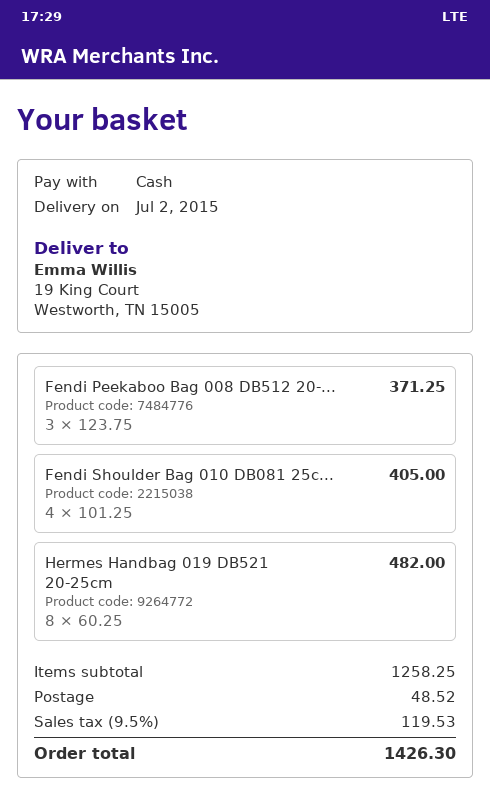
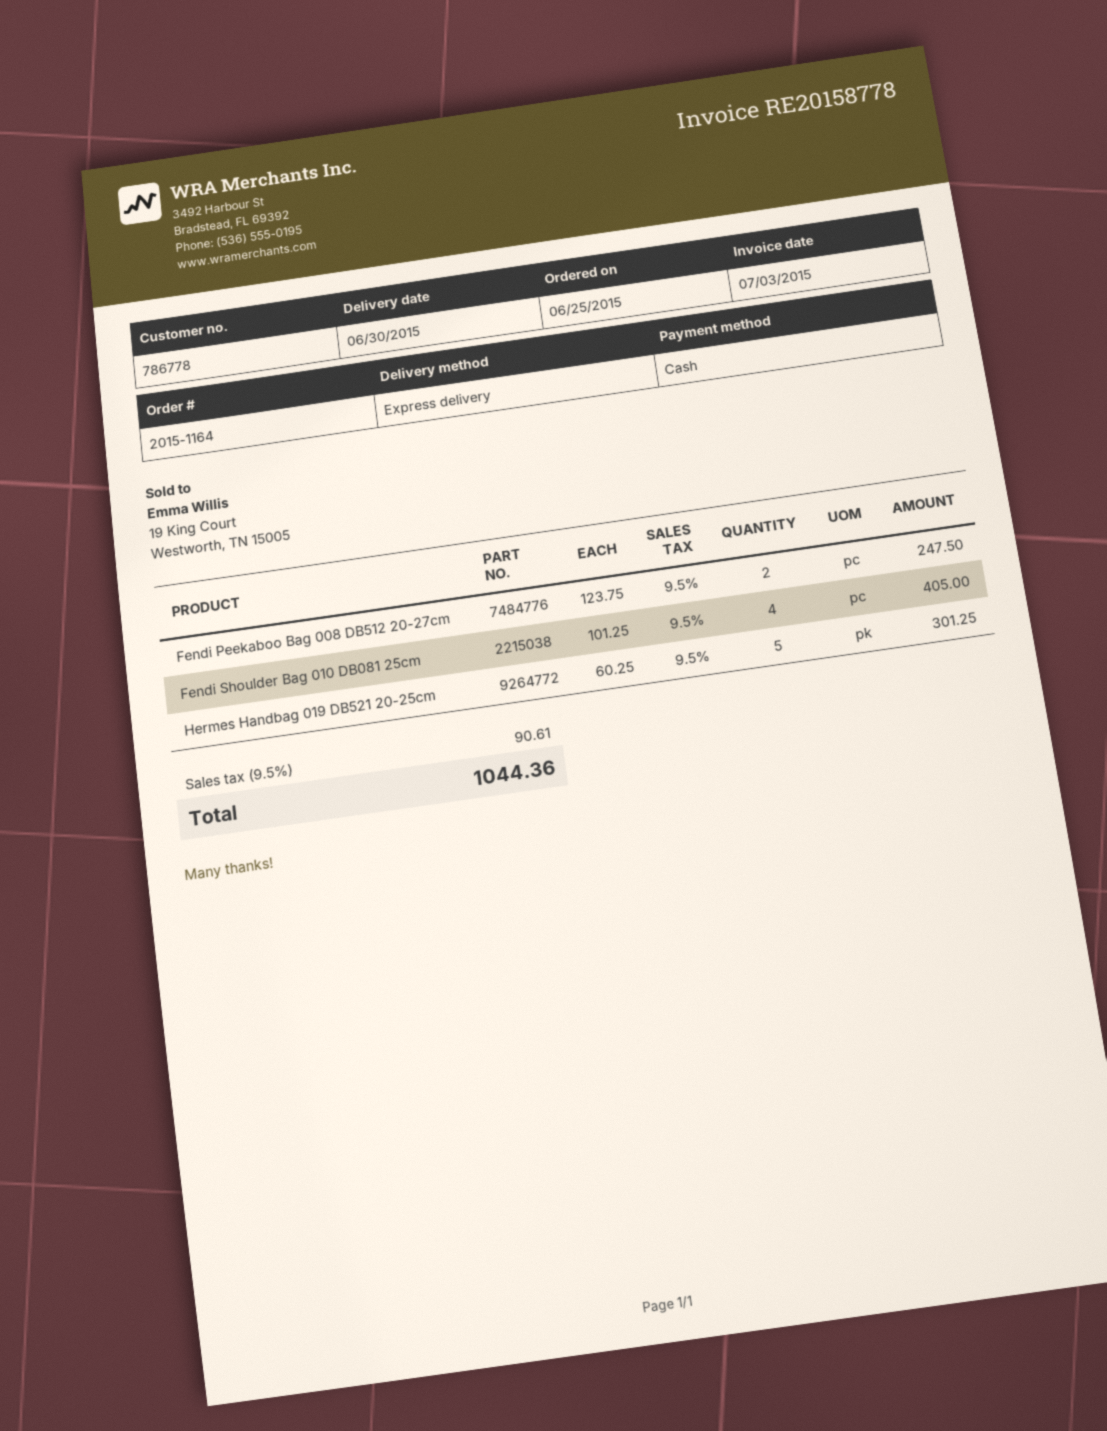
delivery date: 2015-07-02 -> 2015-06-30
Fendi Peekaboo Bag 008 DB512 20-...: 3 x 123.75 = 371.25 -> 2 x 123.75 = 247.50
Hermes Handbag 019 DB521 20-25cm: 8 x 60.25 = 482.00 -> 5 x 60.25 = 301.25
shipping: 48.52 -> none
tax: 9.5% = 119.53 -> 9.5% = 90.61
total: 1426.30 -> 1044.36

